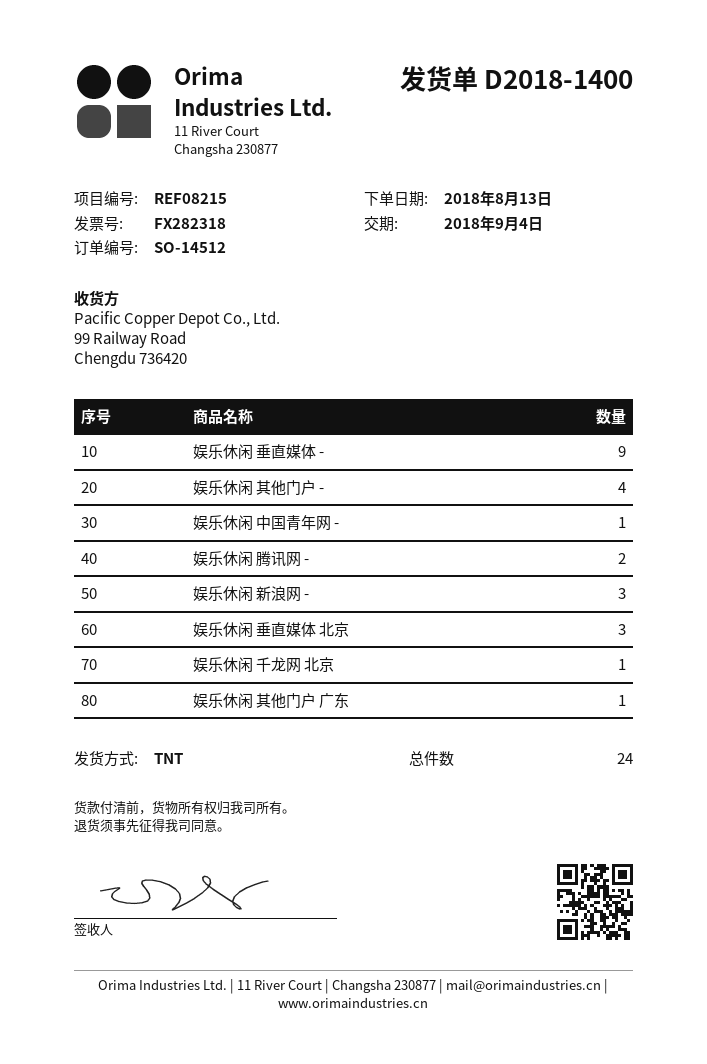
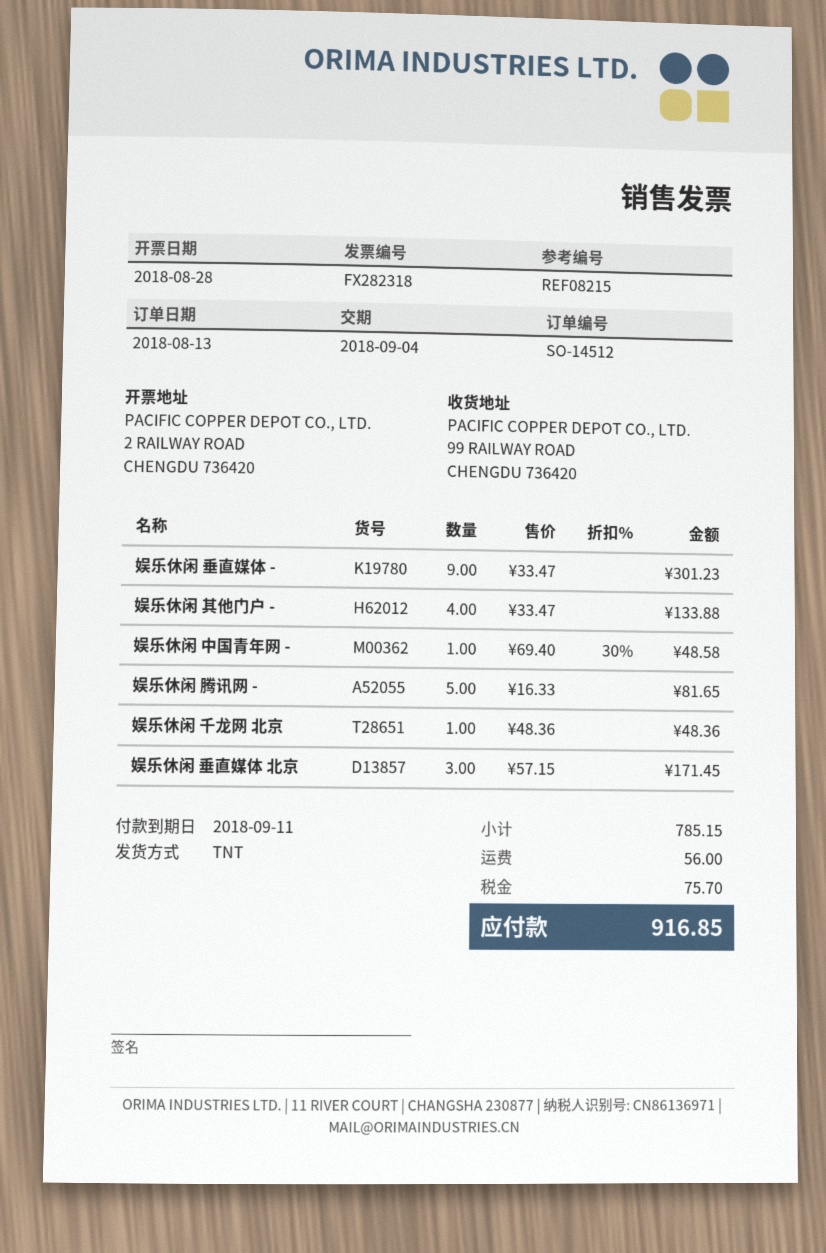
娱乐休闲 腾讯网 -: 2 -> 5
娱乐休闲 新浪网 -: 3 -> none
娱乐休闲 其他门户 广东: 1 -> none

